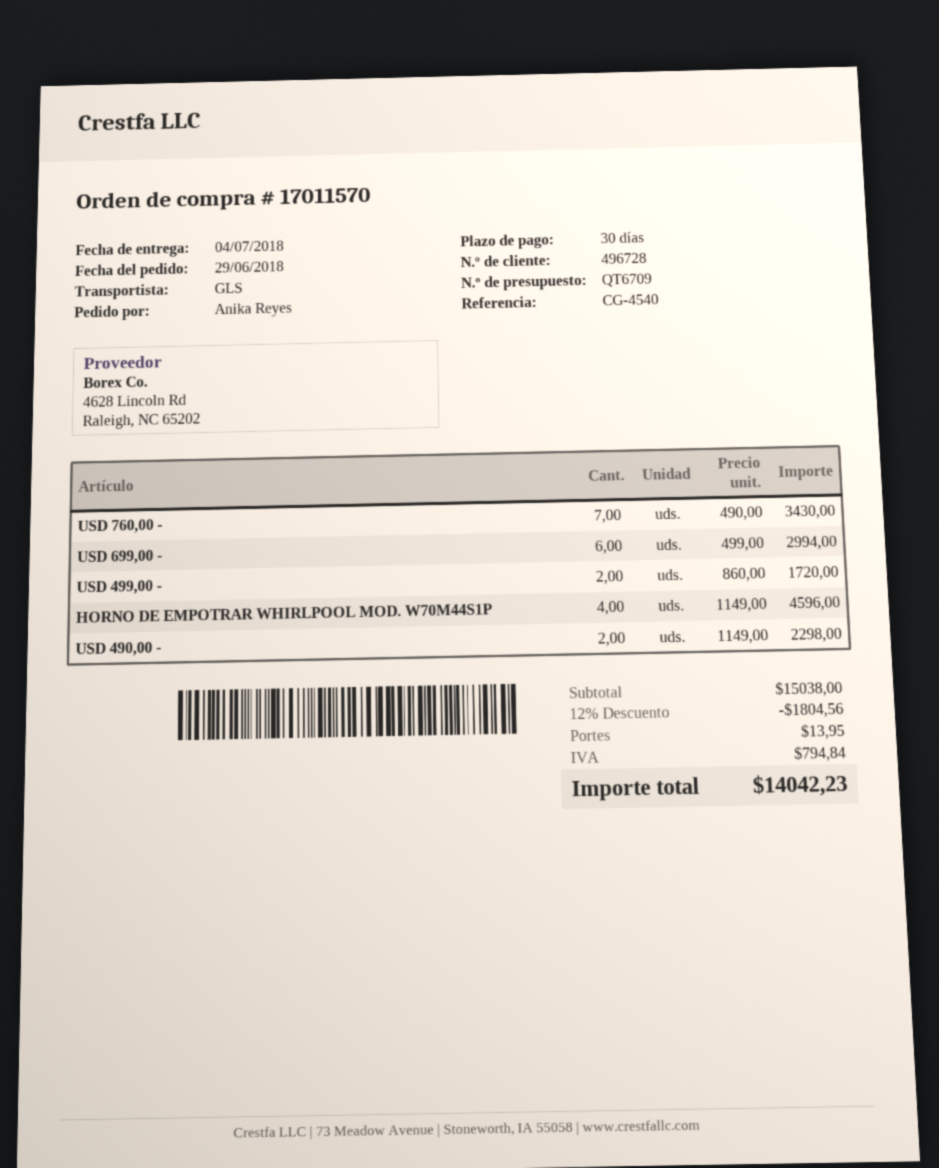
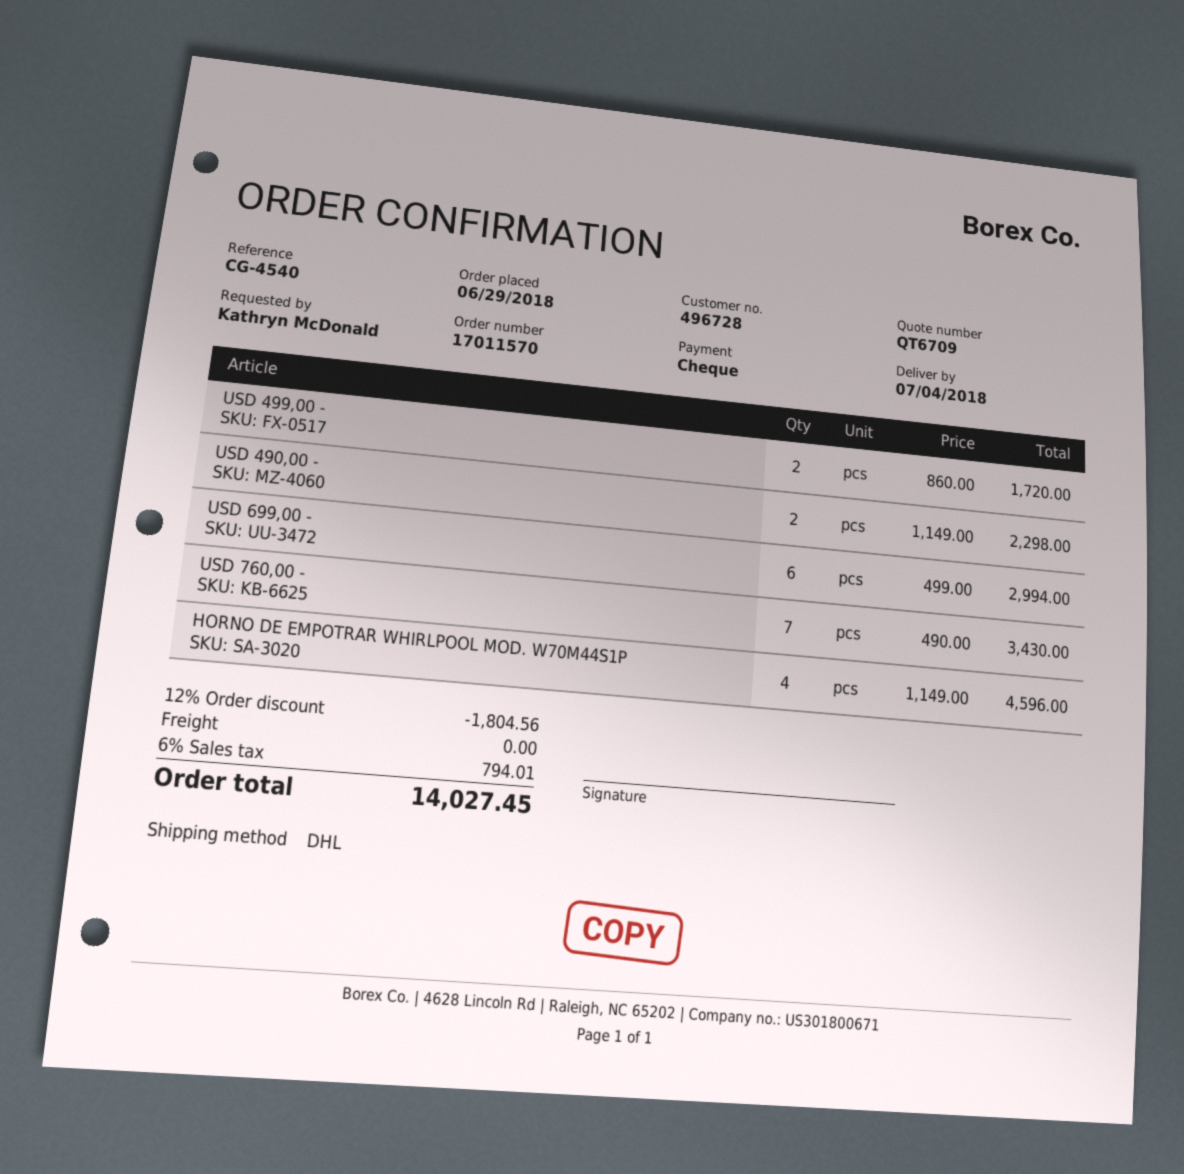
ordered by: Anika Reyes -> Kathryn McDonald
shipping method: GLS -> DHL
shipping: 13.95 -> 0.00
tax: 794.84 -> 794.01
total: 14042.23 -> 14027.45

